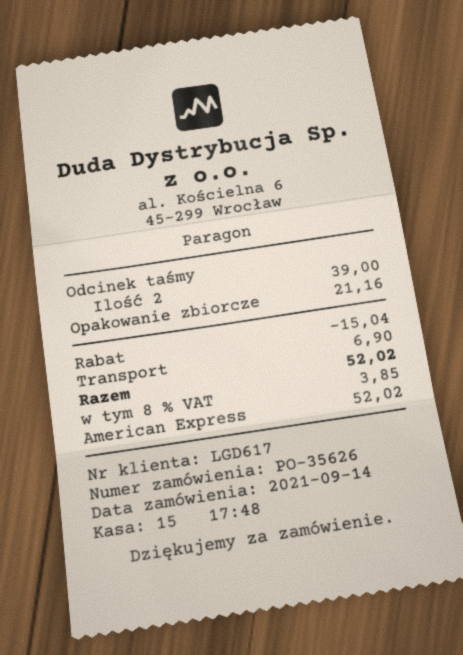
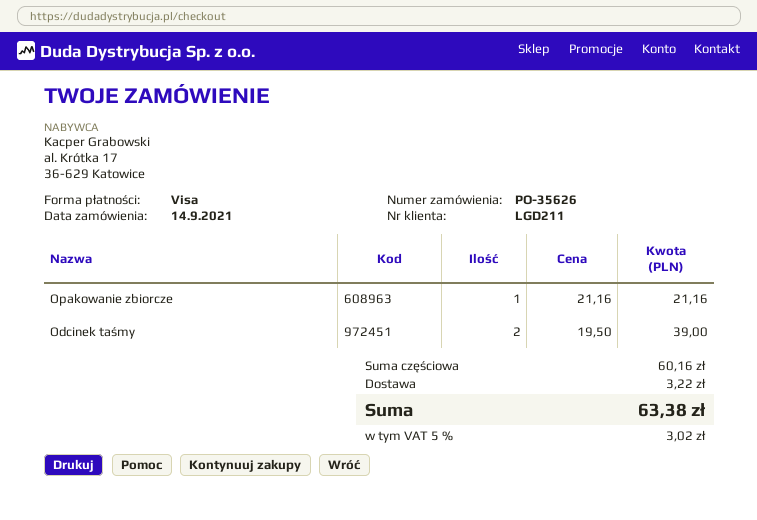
customer number: LGD617 -> LGD211
payment method: American Express -> Visa
discount: 15.04 -> none
shipping: 6.90 -> 3.22
tax: 8% = 3.85 -> 5% = 3.02
total: 52.02 -> 63.38

